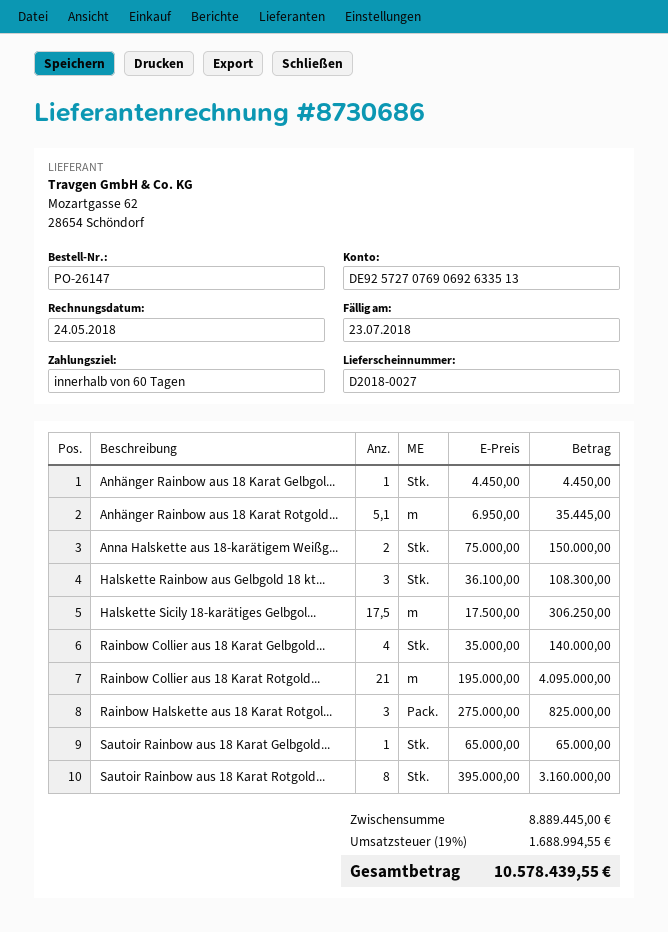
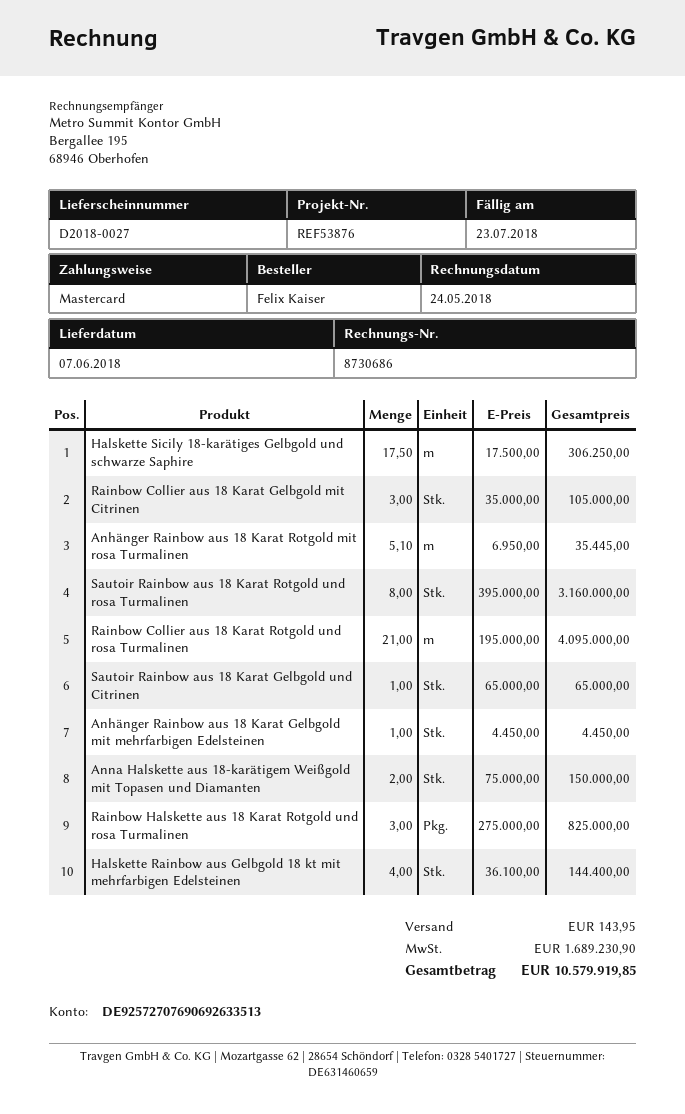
Halskette Rainbow aus Gelbgold 18 kt...: 3 x 36100.00 = 108300.00 -> 4 x 36100.00 = 144400.00
Rainbow Collier aus 18 Karat Gelbgold...: 4 x 35000.00 = 140000.00 -> 3 x 35000.00 = 105000.00
shipping: none -> 143.95
tax: 1688994.55 -> 1689230.90
total: 10578439.55 -> 10579919.85

